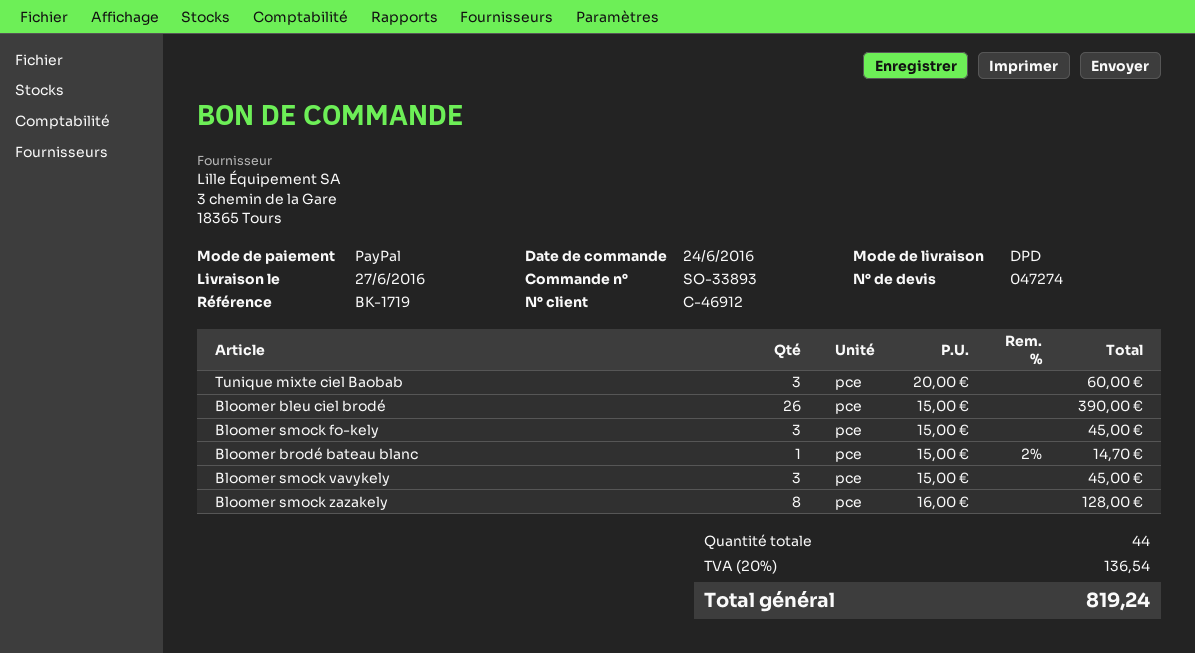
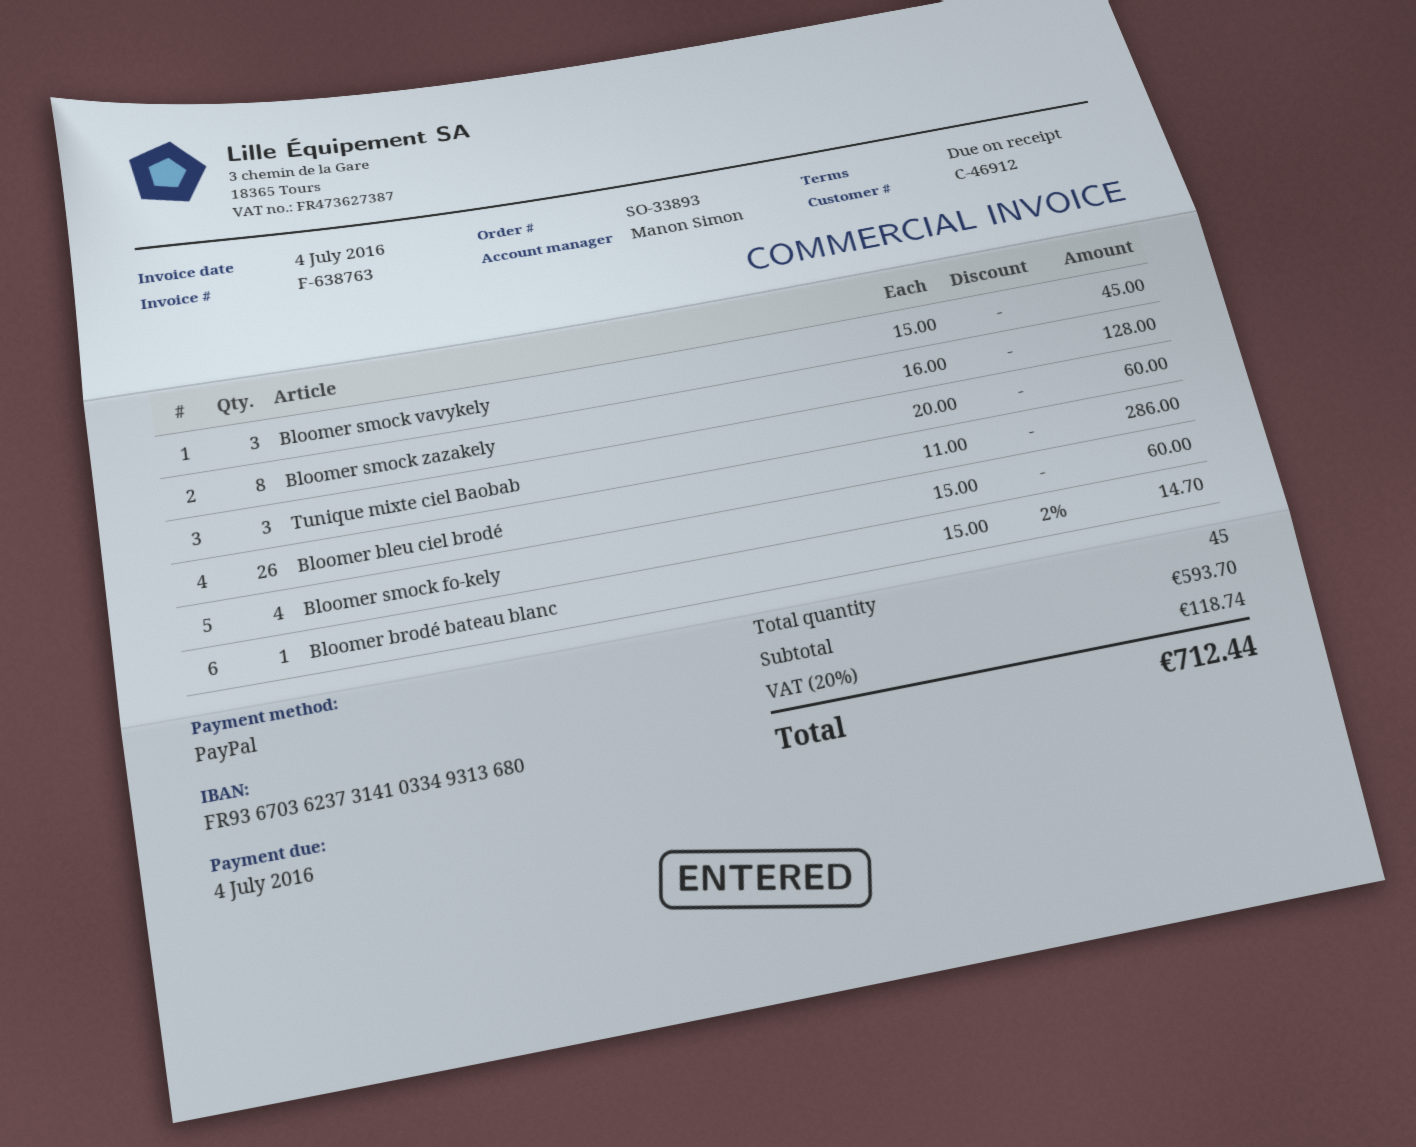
Bloomer bleu ciel brodé: 26 x 15.00 = 390.00 -> 26 x 11.00 = 286.00
Bloomer smock fo-kely: 3 x 15.00 = 45.00 -> 4 x 15.00 = 60.00
total quantity: 44 -> 45
tax: 20% = 136.54 -> 20% = 118.74
total: 819.24 -> 712.44

